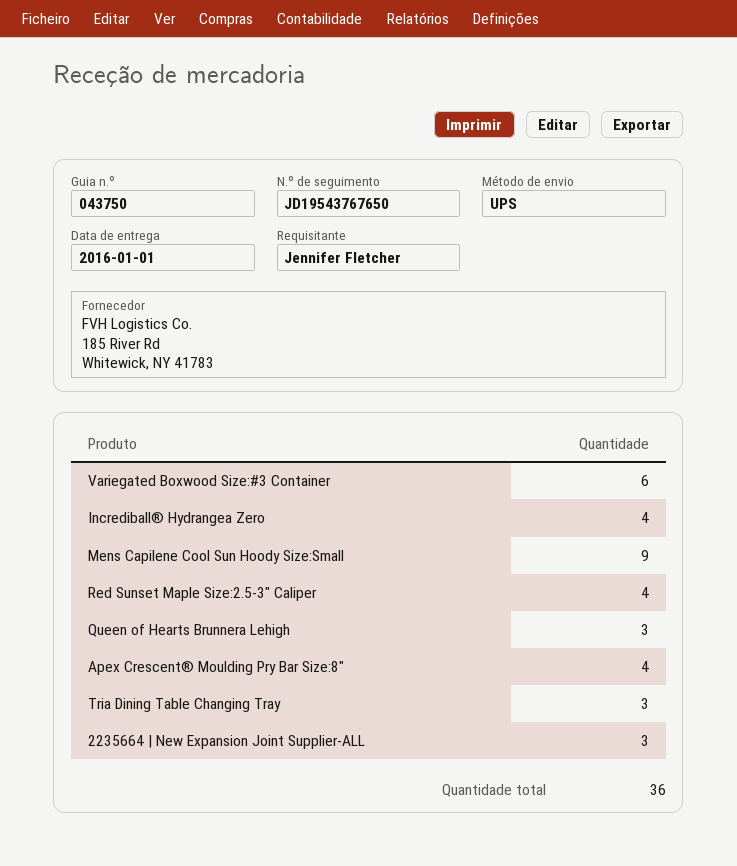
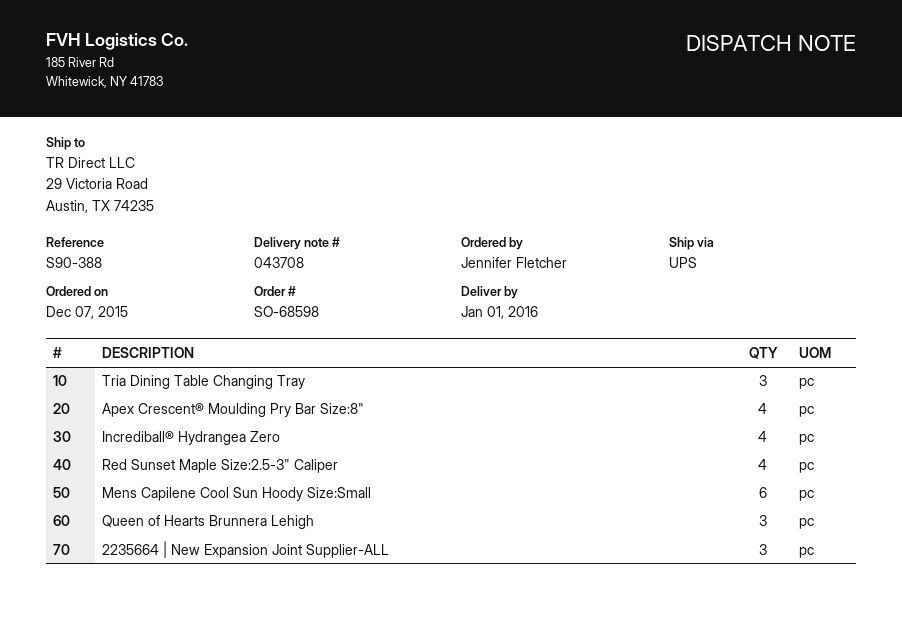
delivery note number: 043750 -> 043708
Variegated Boxwood Size:#3 Container: 6 -> none
Mens Capilene Cool Sun Hoody Size:Small: 9 -> 6

